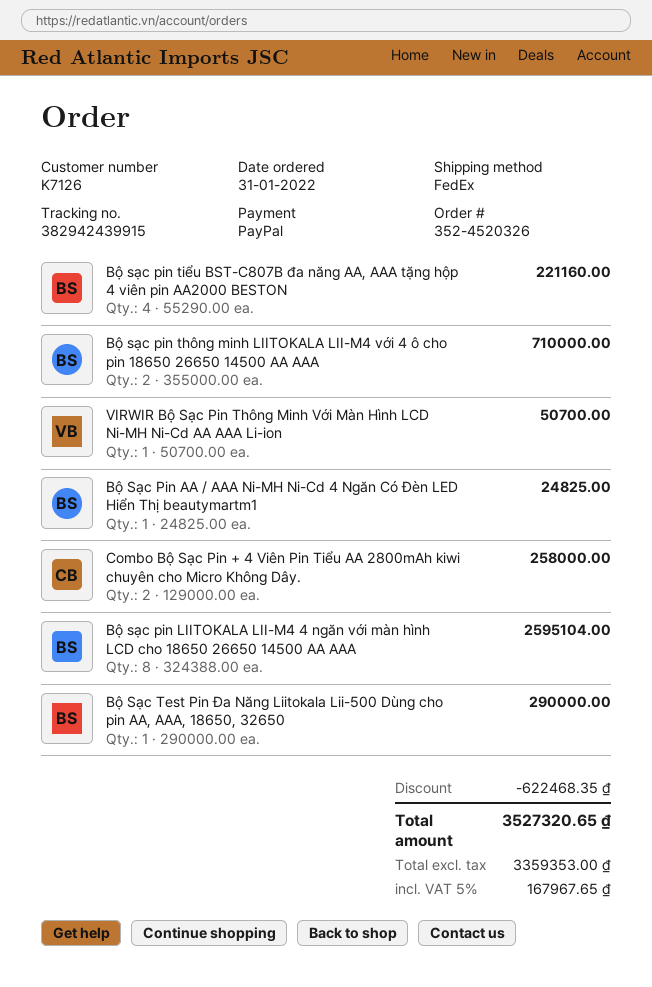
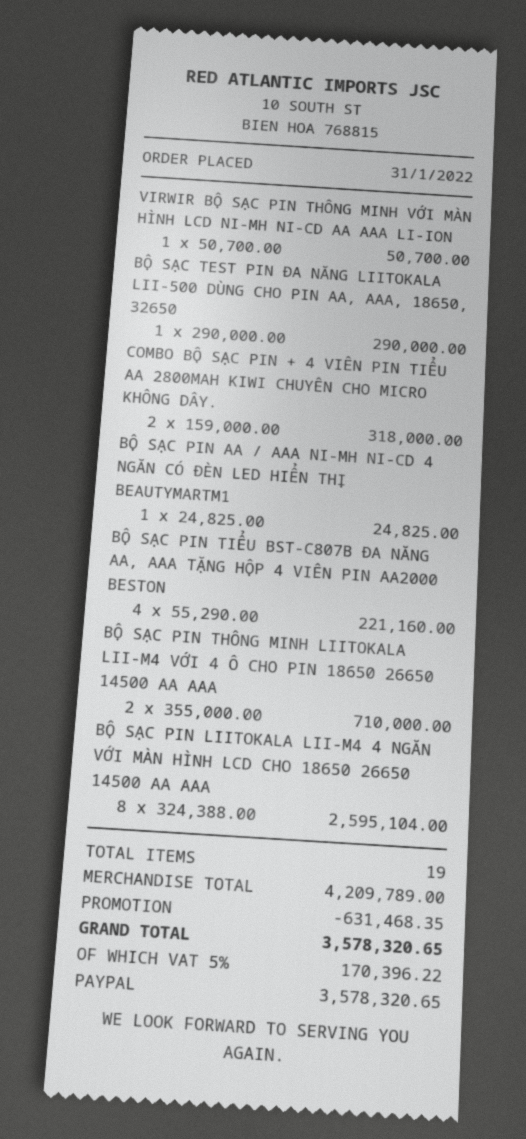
Combo Bộ Sạc Pin + 4 Viên Pin Tiểu AA 2800mAh kiwi chuyên cho Micro Không Dây.: 2 x 129000.00 = 258000.00 -> 2 x 159000.00 = 318000.00
discount: 622468.35 -> 631468.35
tax: 5% = 167967.65 -> 5% = 170396.22
total: 3527320.65 -> 3578320.65

